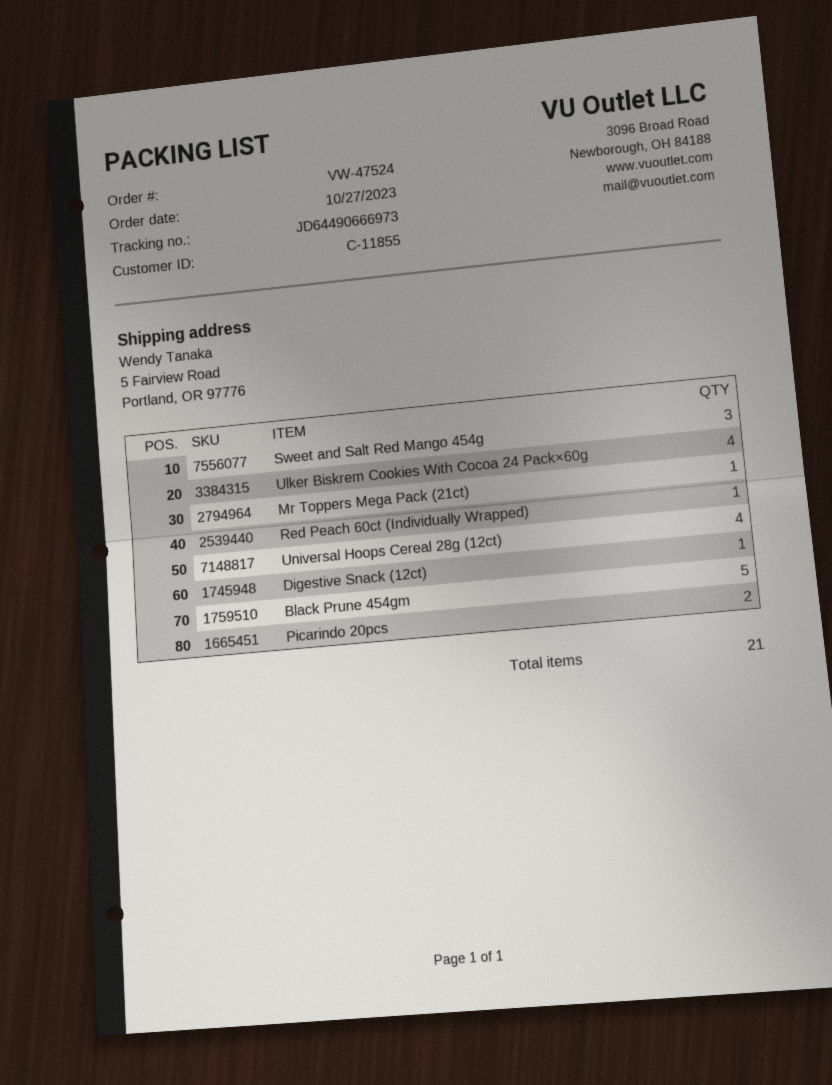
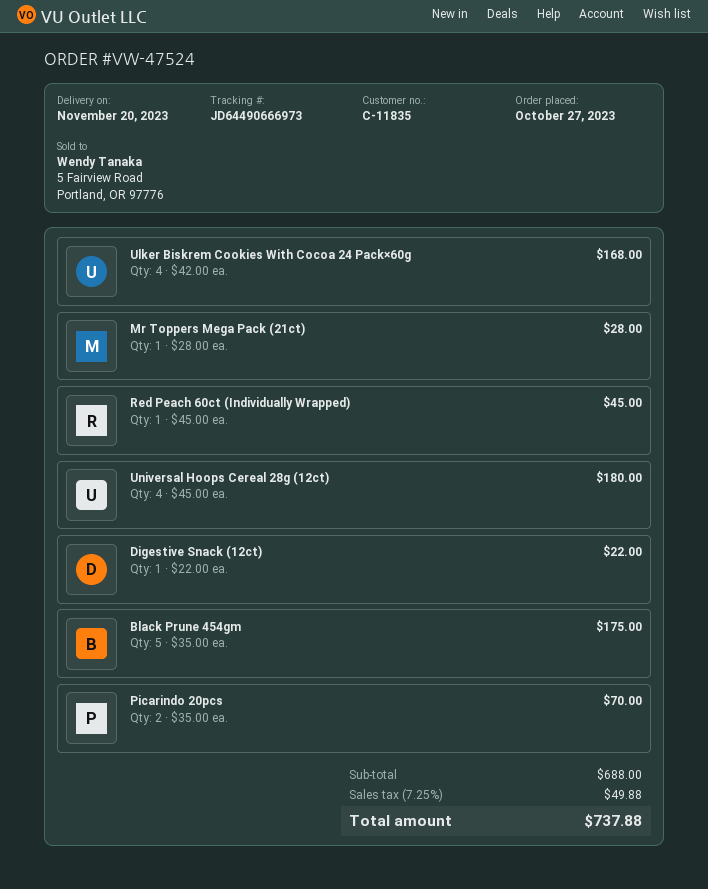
customer number: C-11855 -> C-11835
Sweet and Salt Red Mango 454g: 3 -> none

